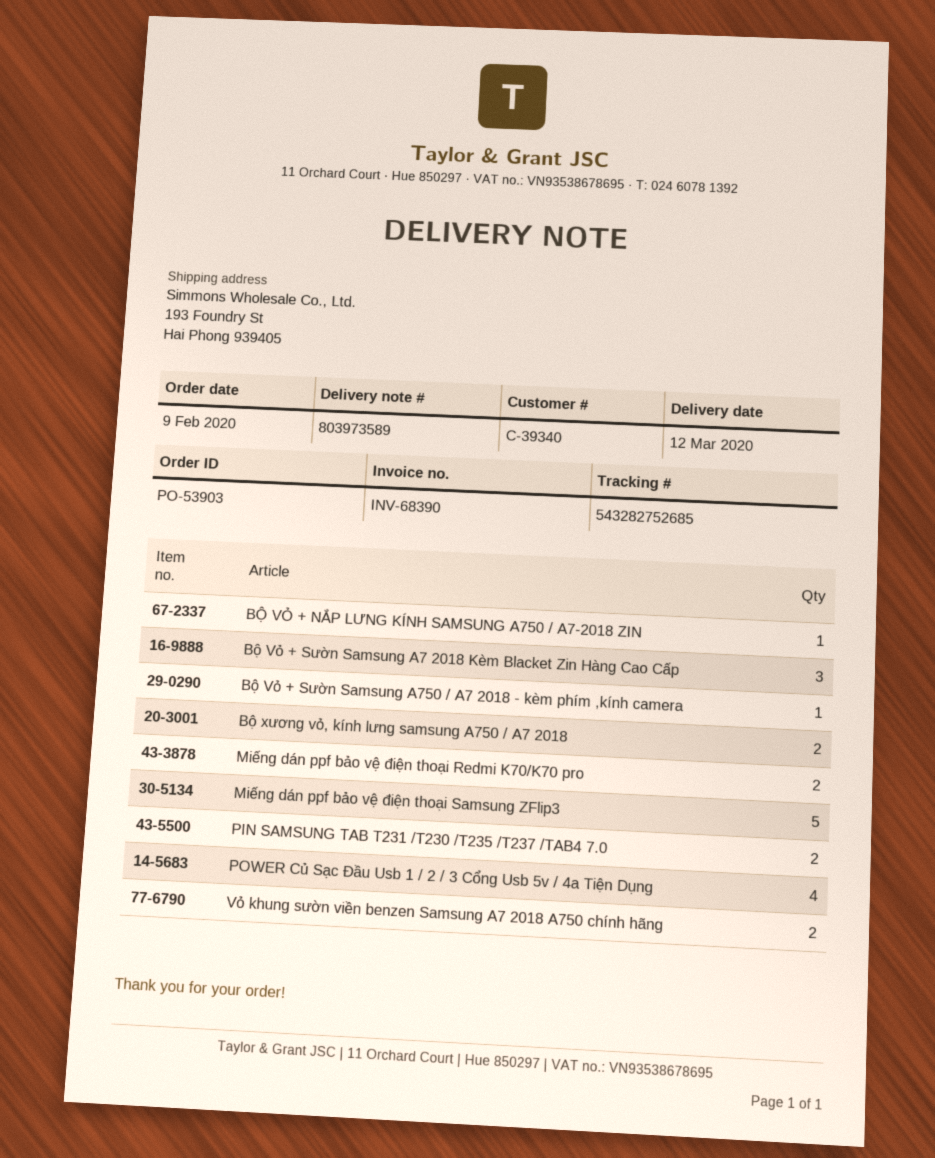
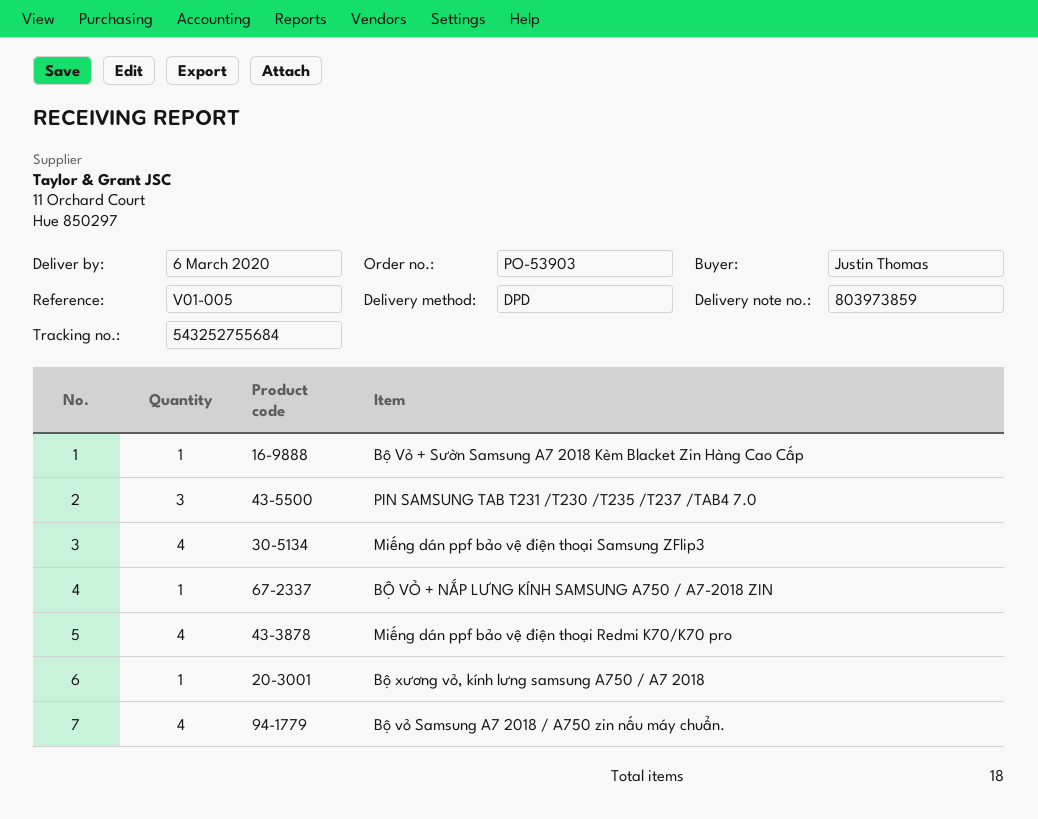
delivery note number: 803973589 -> 803973859
delivery date: 2020-03-12 -> 2020-03-06
tracking number: 543282752685 -> 543252755684
Bộ Vỏ + Sườn Samsung A7 2018 Kèm Blacket Zin Hàng Cao Cấp: 3 -> 1
Bộ Vỏ + Sườn Samsung A750 / A7 2018 - kèm phím ,kính camera: 1 -> none
Bộ xương vỏ, kính lưng samsung A750 / A7 2018: 2 -> 1
Miếng dán ppf bảo vệ điện thoại Redmi K70/K70 pro: 2 -> 4
Miếng dán ppf bảo vệ điện thoại Samsung ZFlip3: 5 -> 4
PIN SAMSUNG TAB T231 /T230 /T235 /T237 /TAB4 7.0: 2 -> 3
POWER Củ Sạc Đầu Usb 1 / 2 / 3 Cổng Usb 5v / 4a Tiện Dụng: 4 -> none
Vỏ khung sườn viền benzen Samsung A7 2018 A750 chính hãng: 2 -> none
Bộ vỏ Samsung A7 2018 / A750 zin nấu máy chuẩn.: none -> 4

